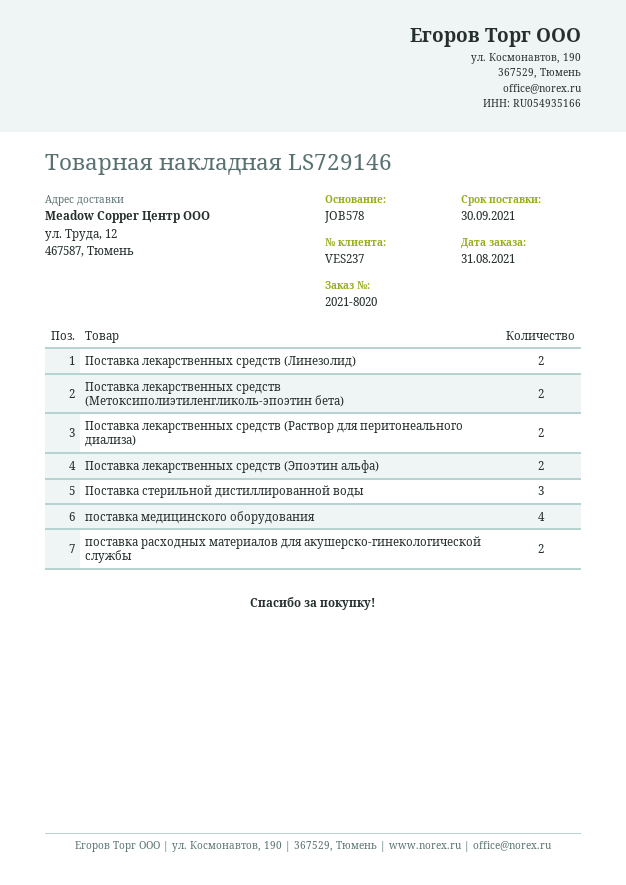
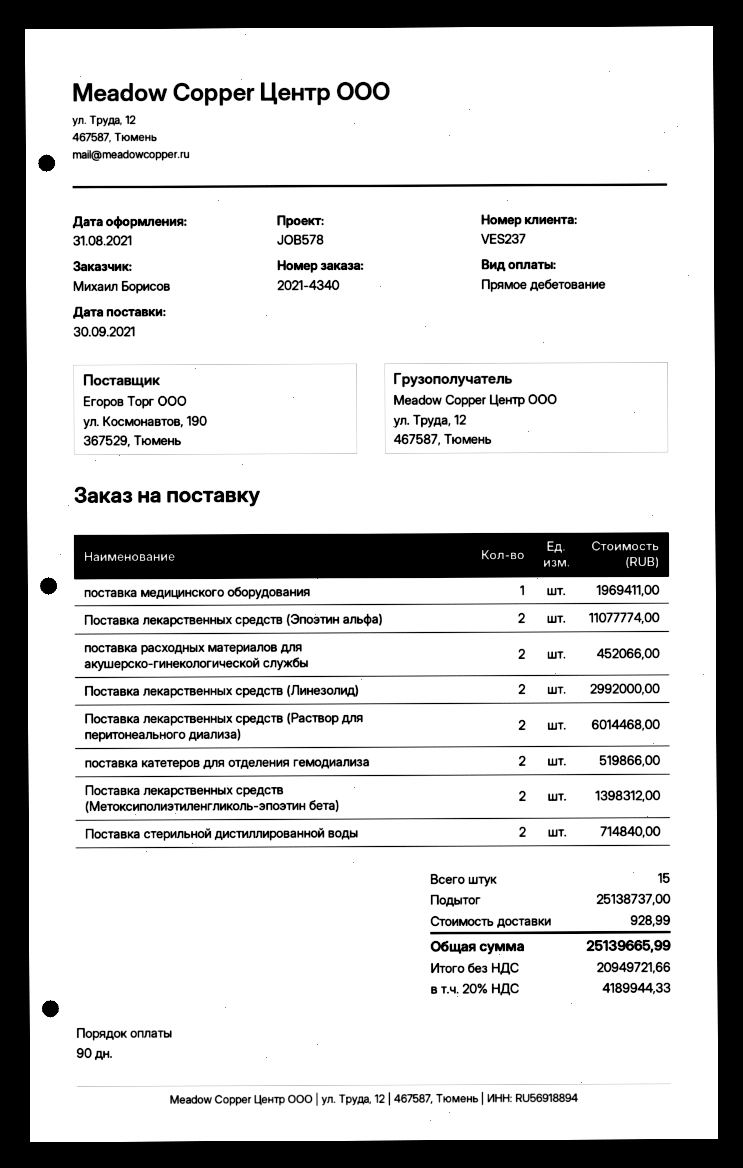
order number: 2021-8020 -> 2021-4340
Поставка стерильной дистиллированной воды: 3 -> 2
поставка медицинского оборудования: 4 -> 1
поставка катетеров для отделения гемодиализа: none -> 2

